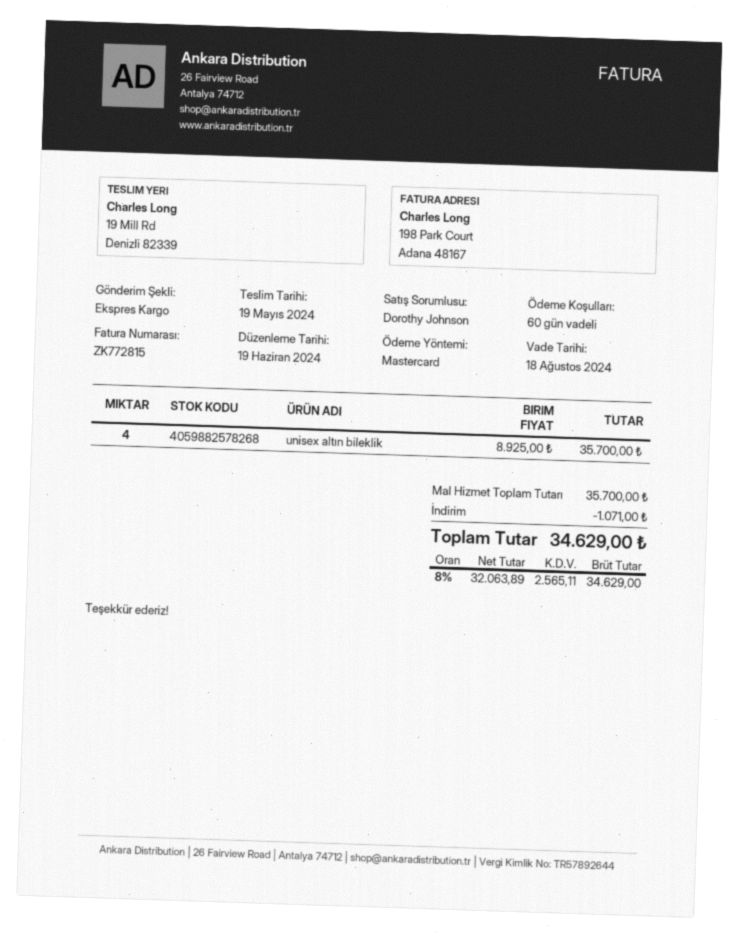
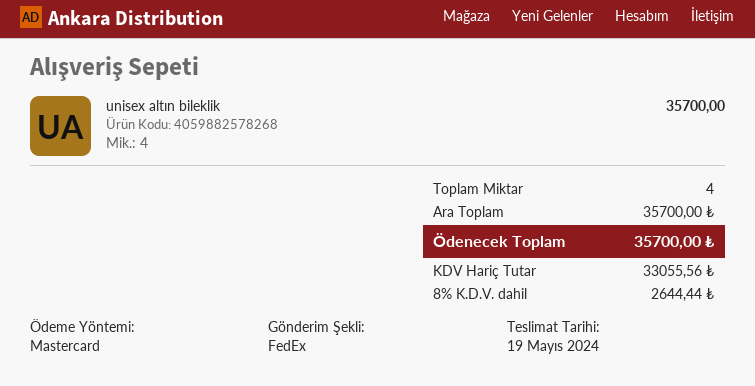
shipping method: express -> FedEx
discount: 1071.00 -> none
net: 32063.89 -> 33055.56
tax: 8% = 2565.11 -> 8% = 2644.44
total: 34629.00 -> 35700.00

